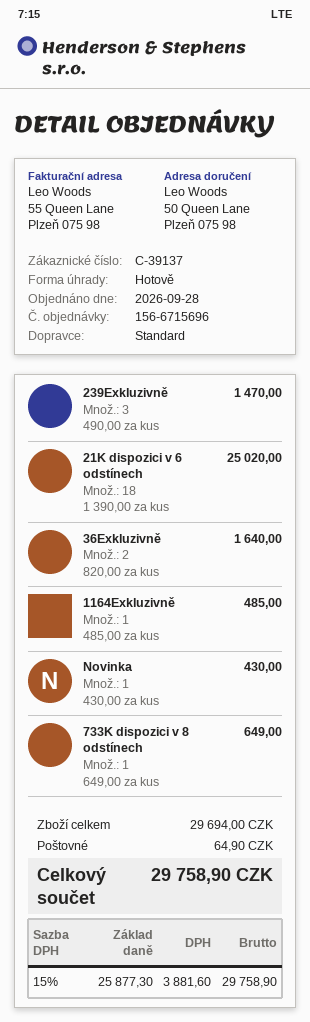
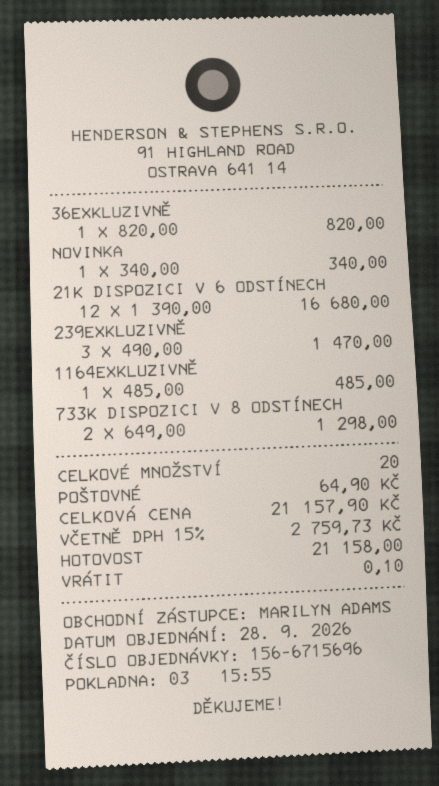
21K dispozici v 6 odstínech: 18 x 1390.00 = 25020.00 -> 12 x 1390.00 = 16680.00
36Exkluzivně: 2 x 820.00 = 1640.00 -> 1 x 820.00 = 820.00
Novinka: 1 x 430.00 = 430.00 -> 1 x 340.00 = 340.00
733K dispozici v 8 odstínech: 1 x 649.00 = 649.00 -> 2 x 649.00 = 1298.00
tax: 15% = 3881.60 -> 15% = 2759.73
total: 29758.90 -> 21157.90

